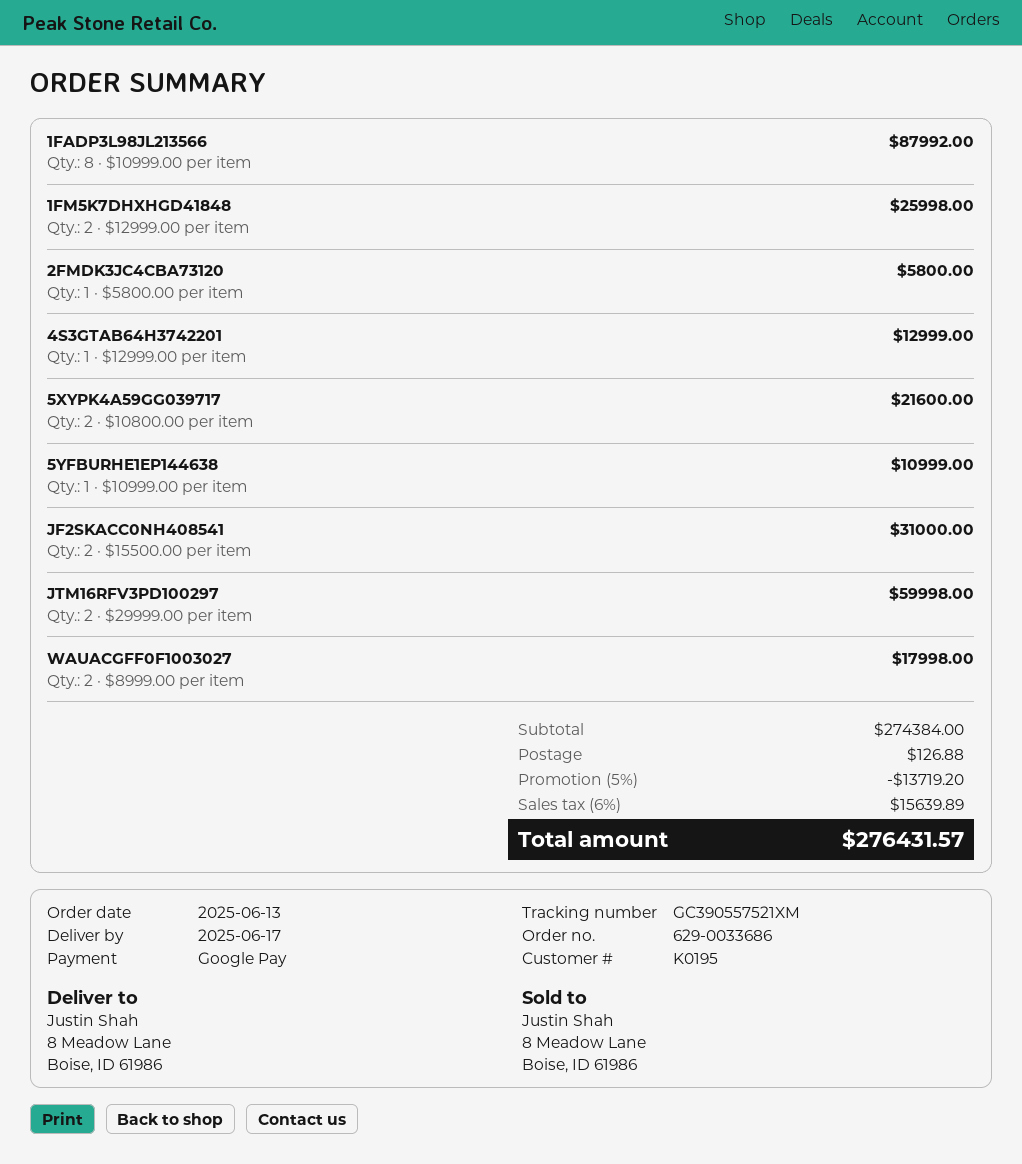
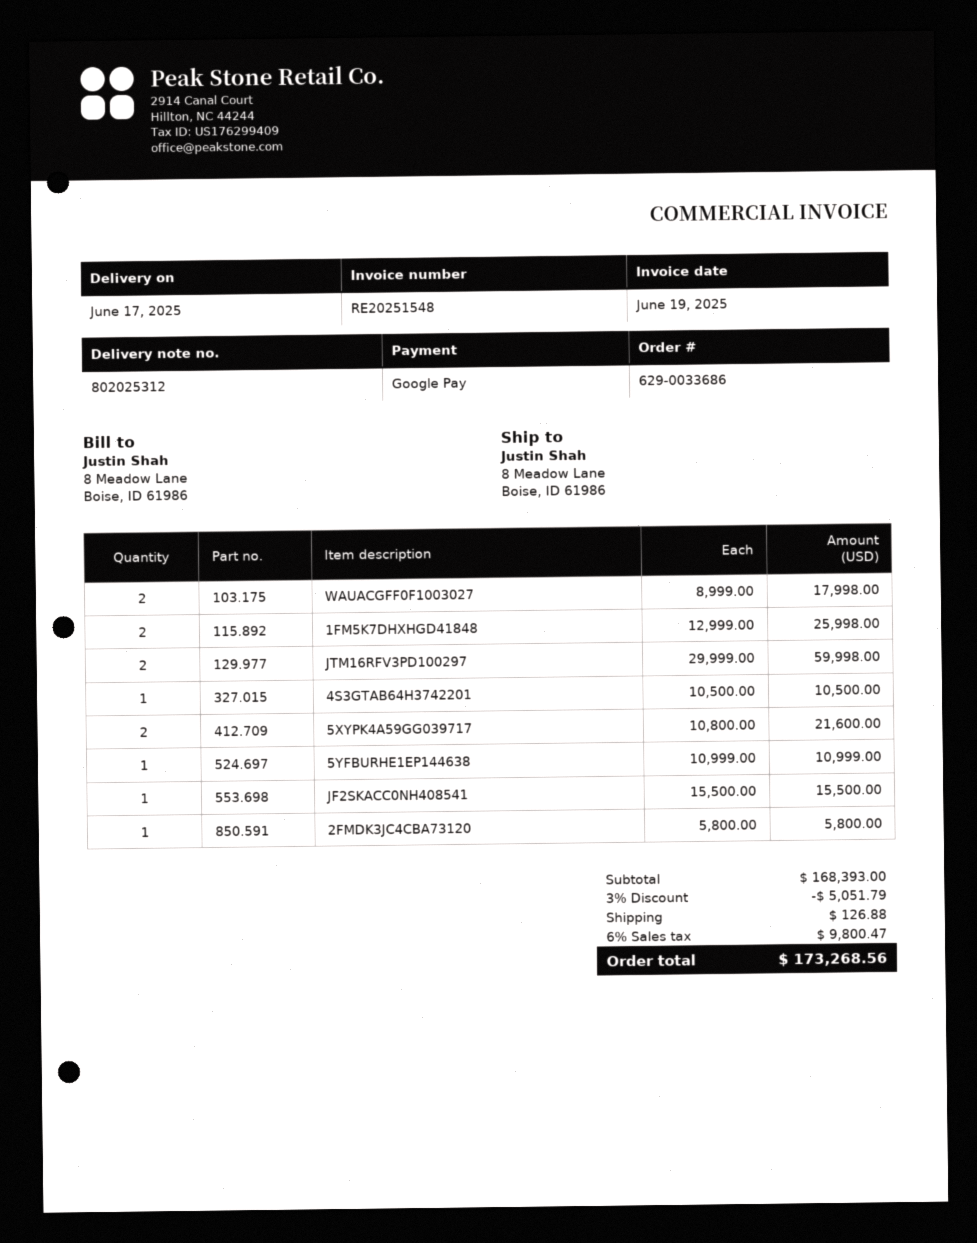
1FADP3L98JL213566: 8 x 10999.00 = 87992.00 -> none
4S3GTAB64H3742201: 1 x 12999.00 = 12999.00 -> 1 x 10500.00 = 10500.00
JF2SKACC0NH408541: 2 x 15500.00 = 31000.00 -> 1 x 15500.00 = 15500.00
subtotal: 274384.00 -> 168393.00
discount: 5% = 13719.20 -> 3% = 5051.79
tax: 6% = 15639.89 -> 6% = 9800.47
total: 276431.57 -> 173268.56

